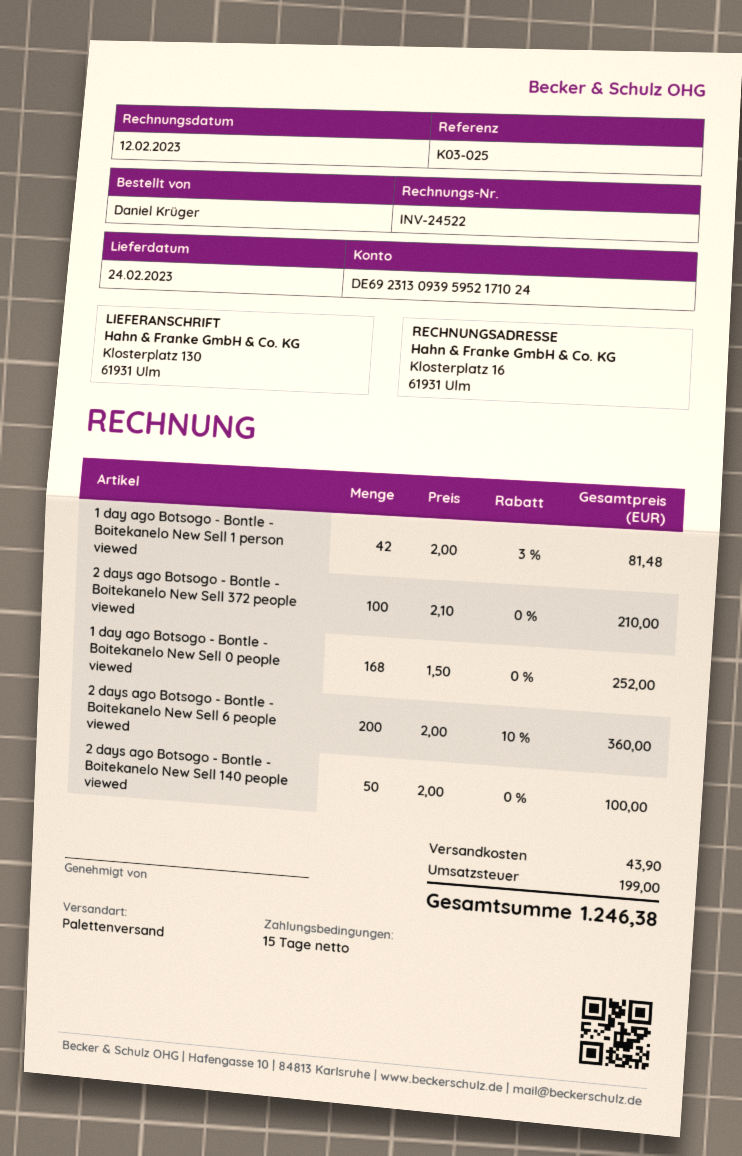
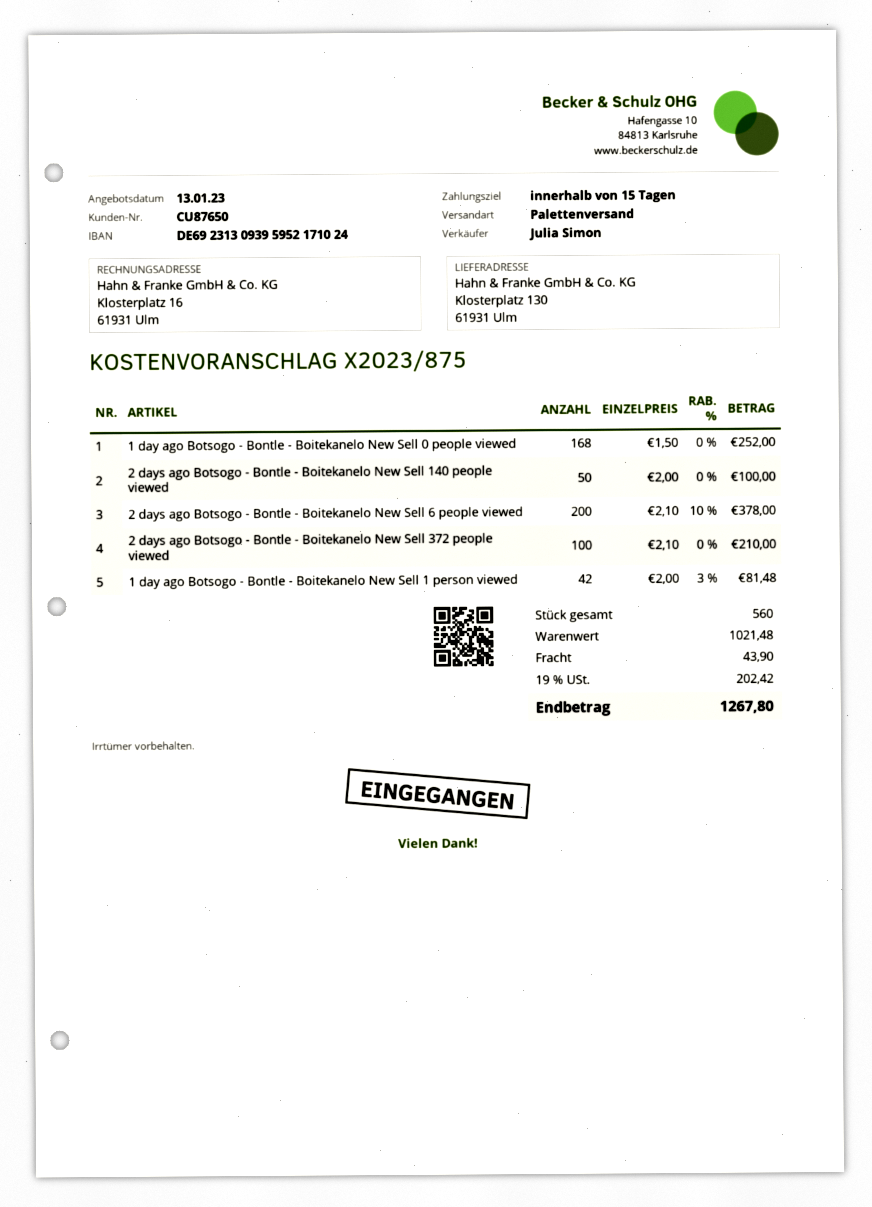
2 days ago Botsogo - Bontle - Boitekanelo New Sell 6 people viewed: 200 x 2.00 - 10% = 360.00 -> 200 x 2.10 - 10% = 378.00
tax: 199.00 -> 202.42
total: 1246.38 -> 1267.80

